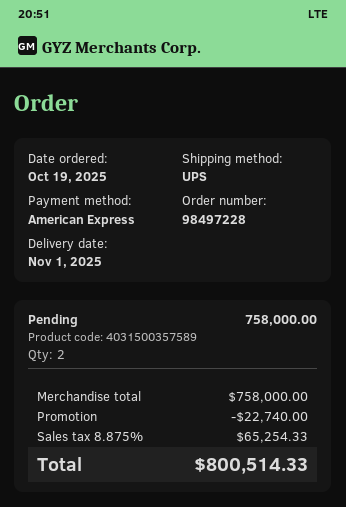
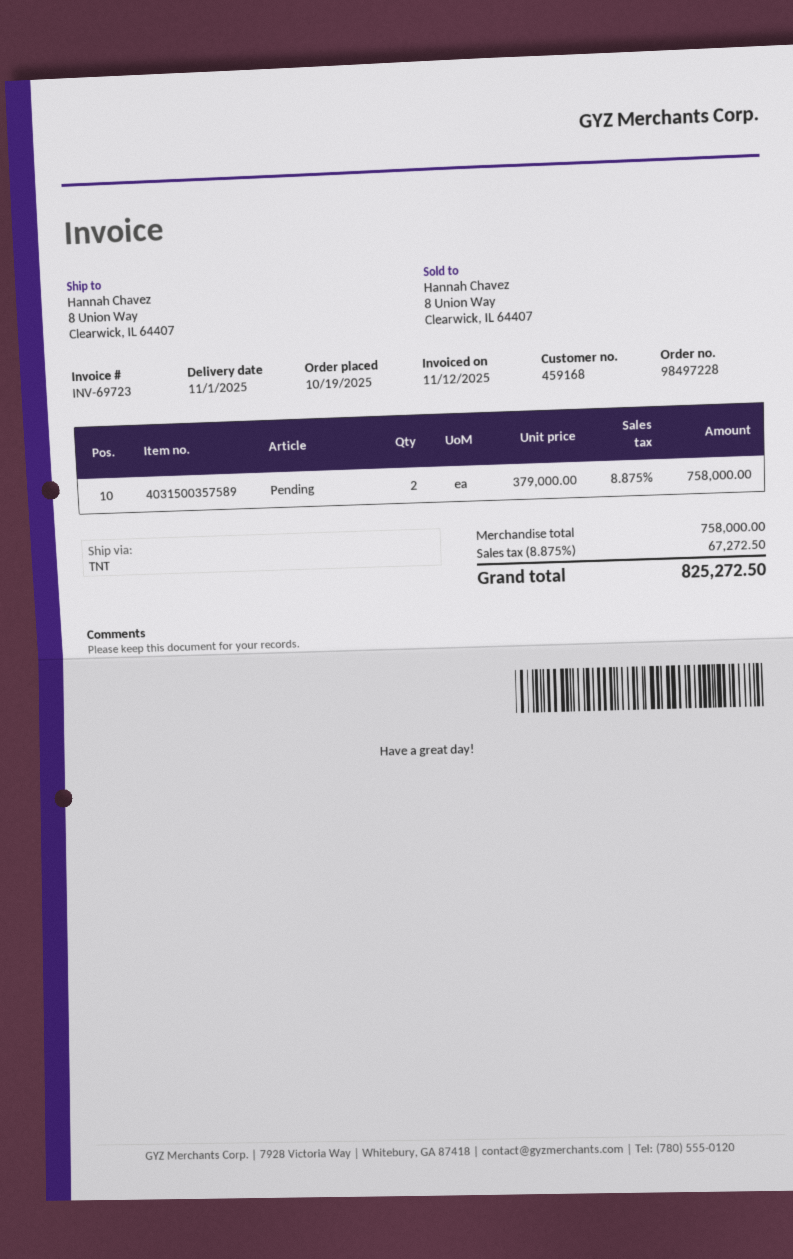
shipping method: UPS -> TNT
discount: 22740.00 -> none
tax: 8.875% = 65254.33 -> 8.875% = 67272.50
total: 800514.33 -> 825272.50

